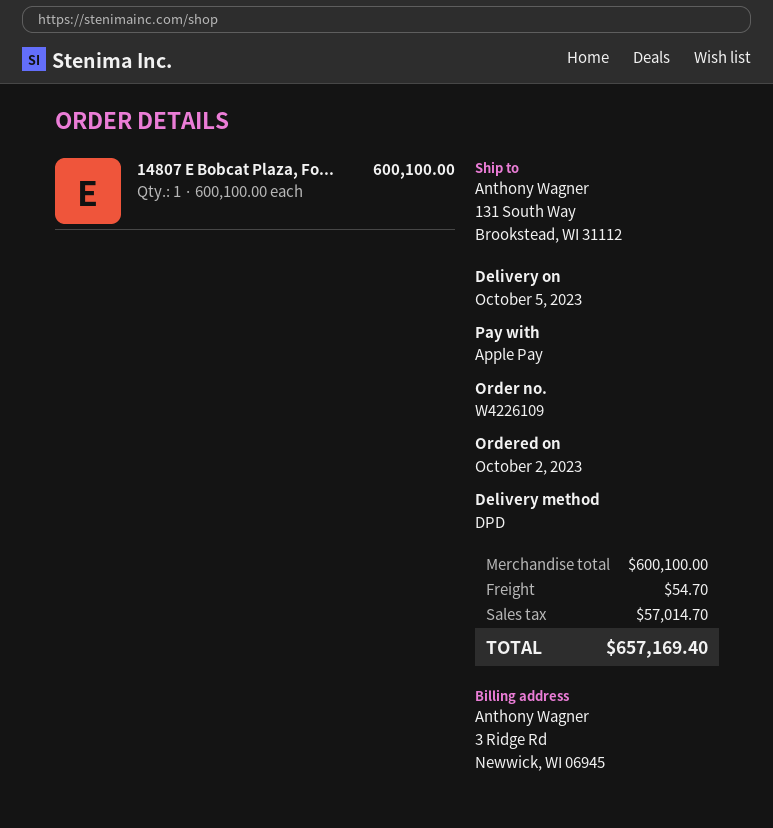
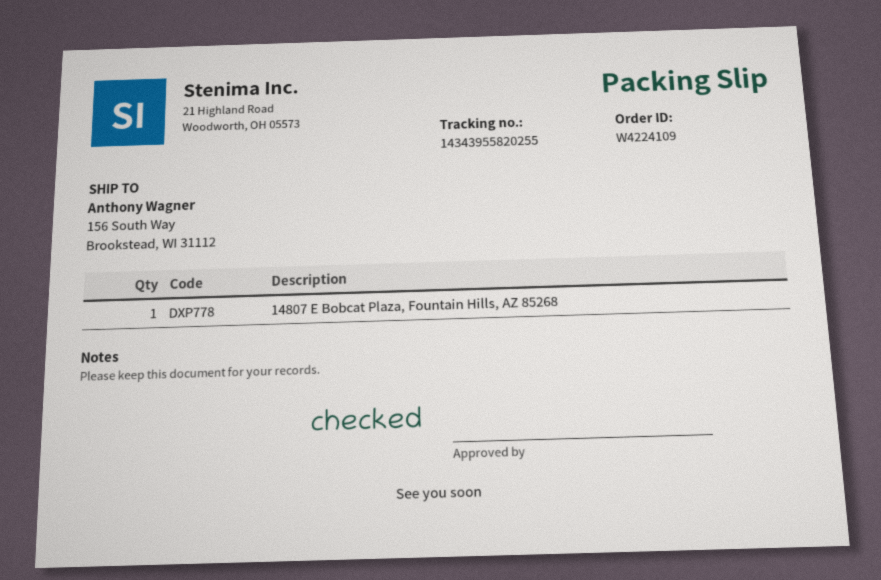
order number: W4226109 -> W4224109
ship to: 131 South Way, Brookstead, WI 31112 -> 156 South Way, Brookstead, WI 31112

